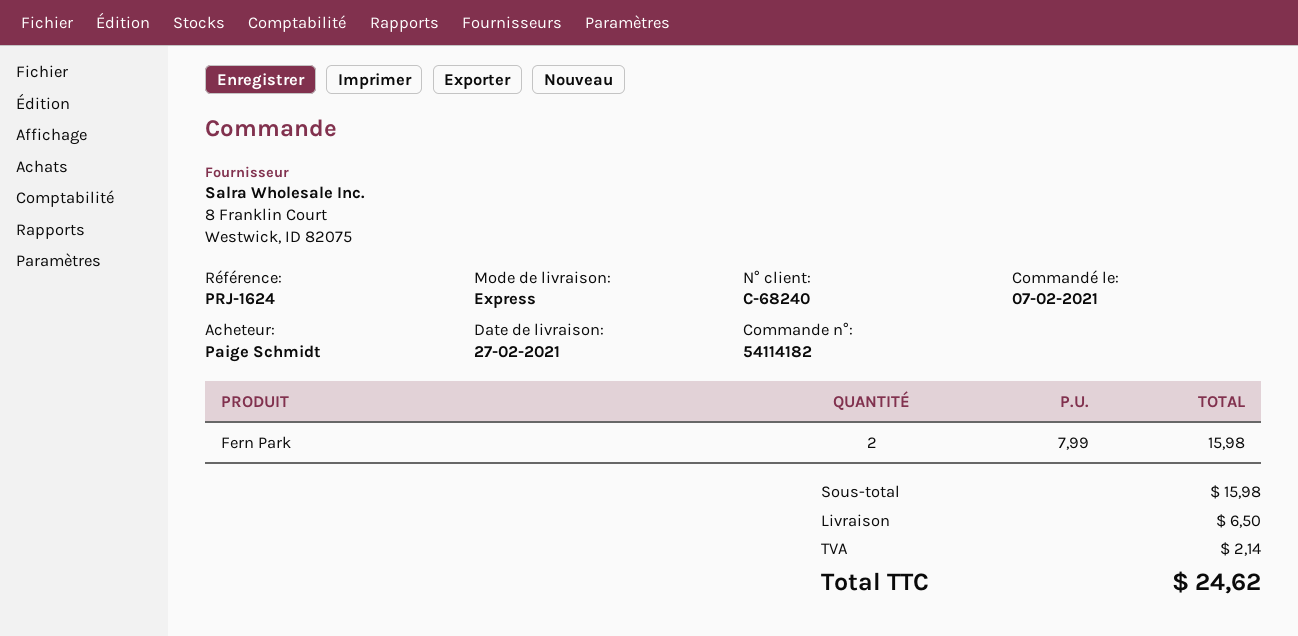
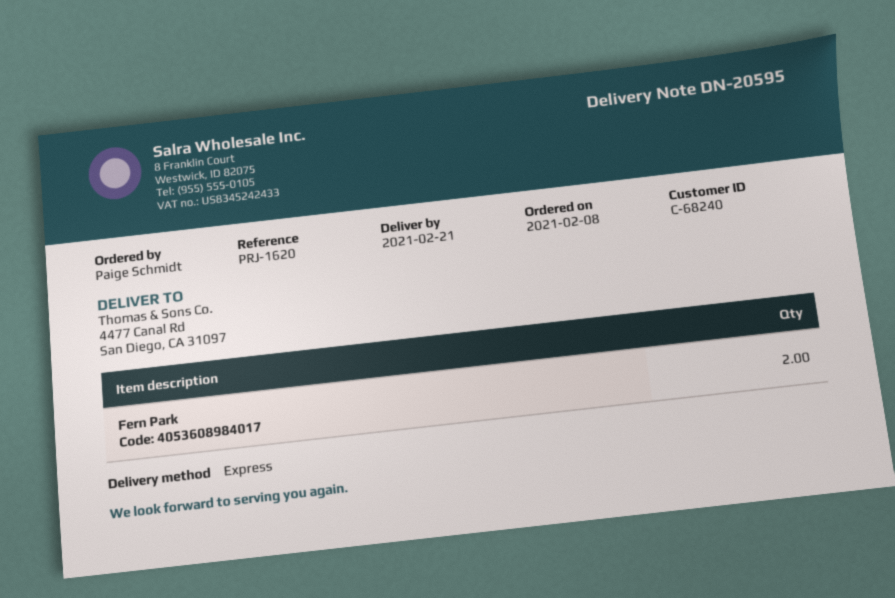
order date: 2021-02-07 -> 2021-02-08
delivery date: 2021-02-27 -> 2021-02-21
reference: PRJ-1624 -> PRJ-1620

